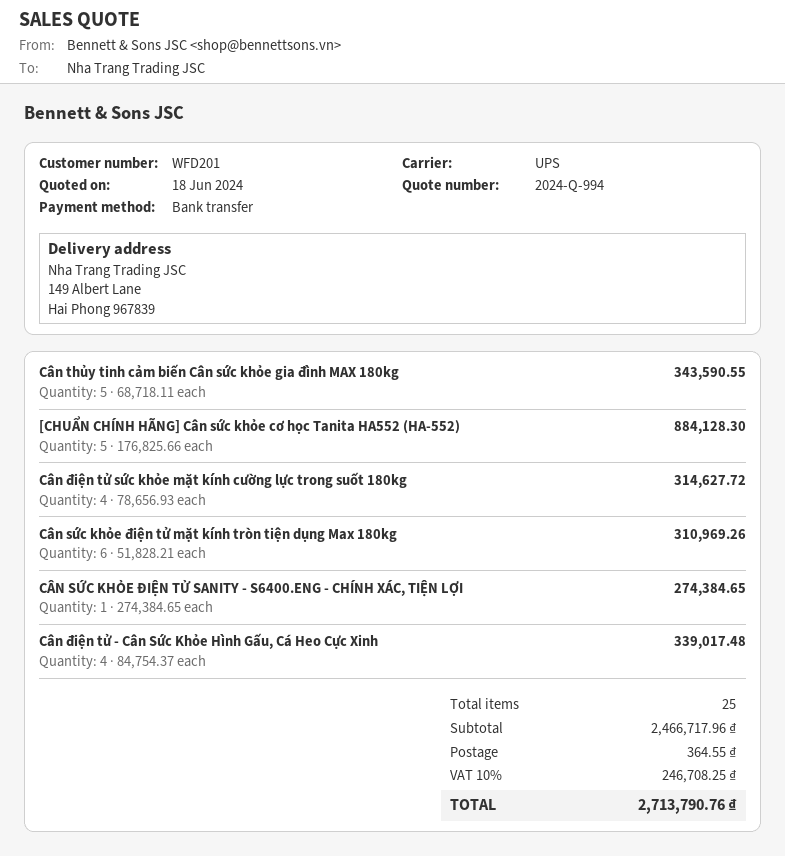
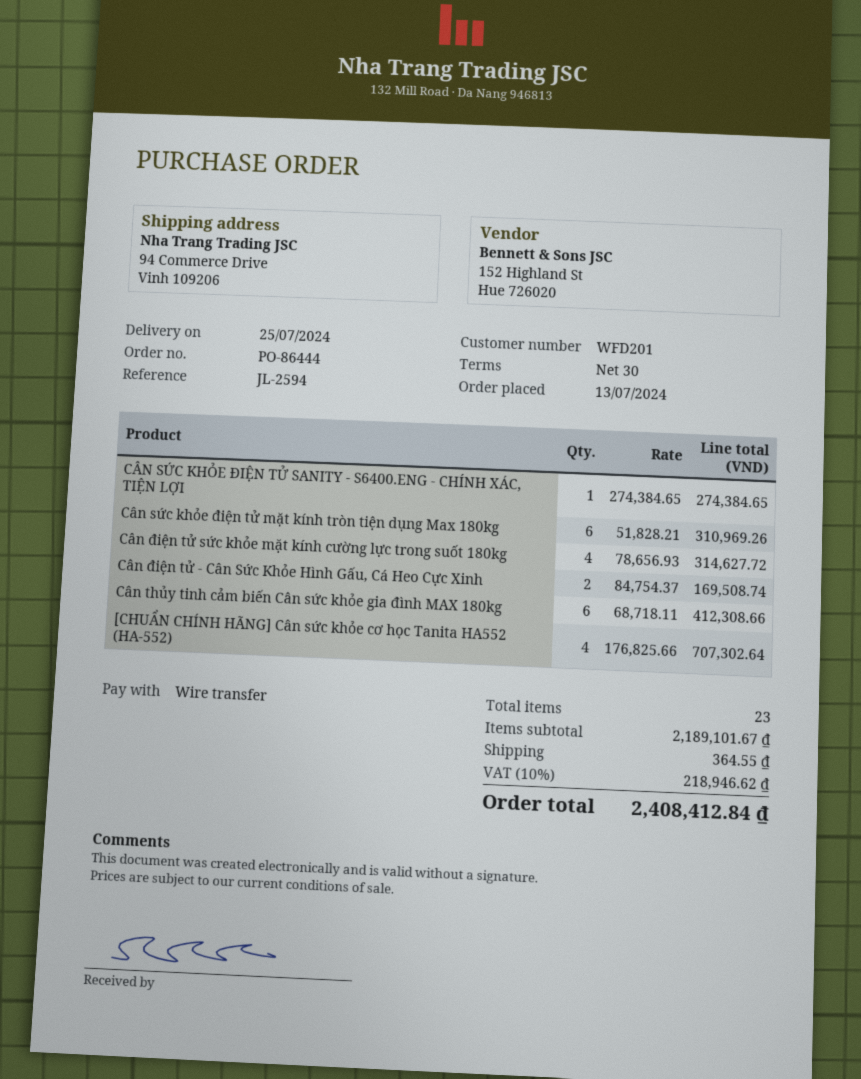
ship to: 149 Albert Lane, Hai Phong 967839 -> 94 Commerce Drive, Vinh 109206
Cân thủy tinh cảm biến Cân sức khỏe gia đình MAX 180kg: 5 x 68718.11 = 343590.55 -> 6 x 68718.11 = 412308.66
[CHUẨN CHÍNH HÃNG] Cân sức khỏe cơ học Tanita HA552 (HA-552): 5 x 176825.66 = 884128.30 -> 4 x 176825.66 = 707302.64
Cân điện tử - Cân Sức Khỏe Hình Gấu, Cá Heo Cực Xinh: 4 x 84754.37 = 339017.48 -> 2 x 84754.37 = 169508.74
total quantity: 25 -> 23
subtotal: 2466717.96 -> 2189101.67
tax: 10% = 246708.25 -> 10% = 218946.62
total: 2713790.76 -> 2408412.84

